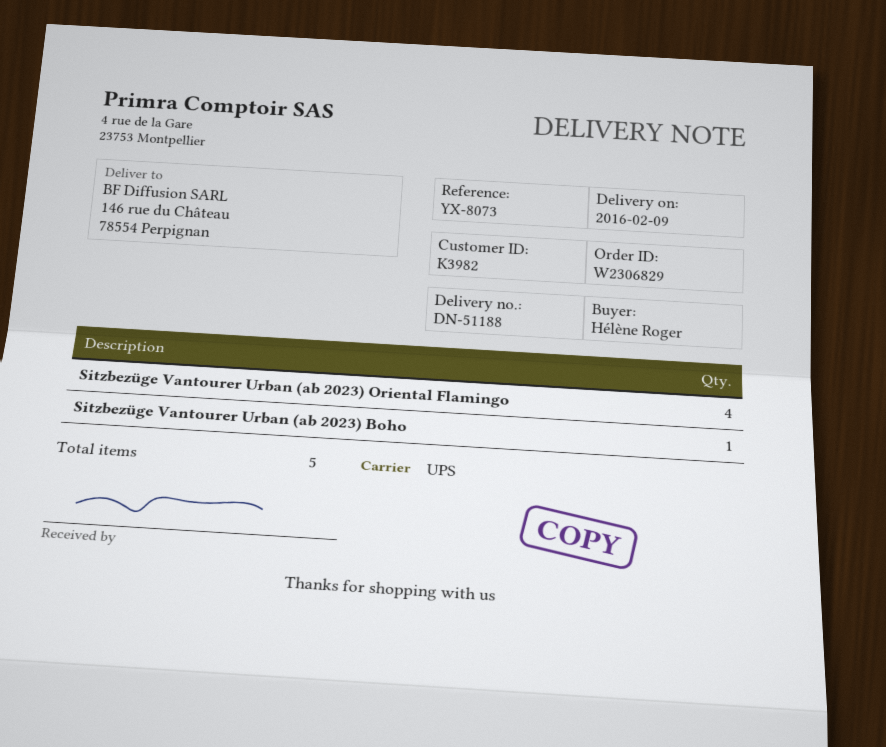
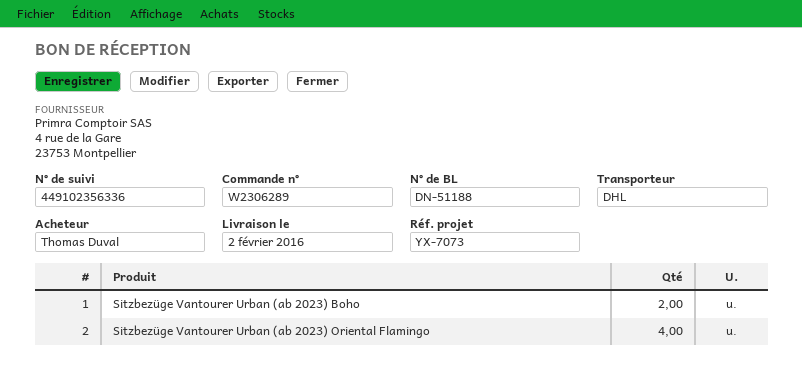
order number: W2306829 -> W2306289
delivery date: 2016-02-09 -> 2016-02-02
reference: YX-8073 -> YX-7073
ordered by: Hélène Roger -> Thomas Duval
shipping method: UPS -> DHL
Sitzbezüge Vantourer Urban (ab 2023) Boho: 1 -> 2

